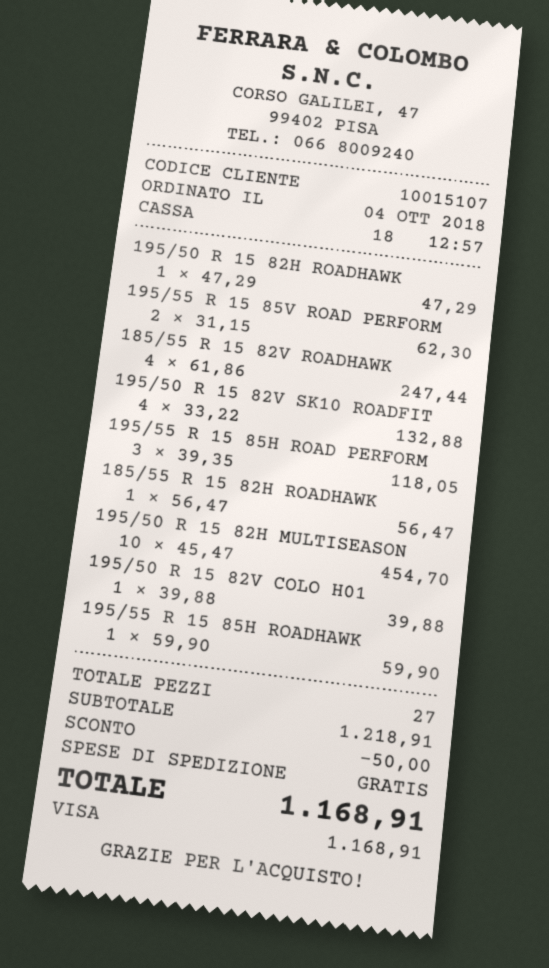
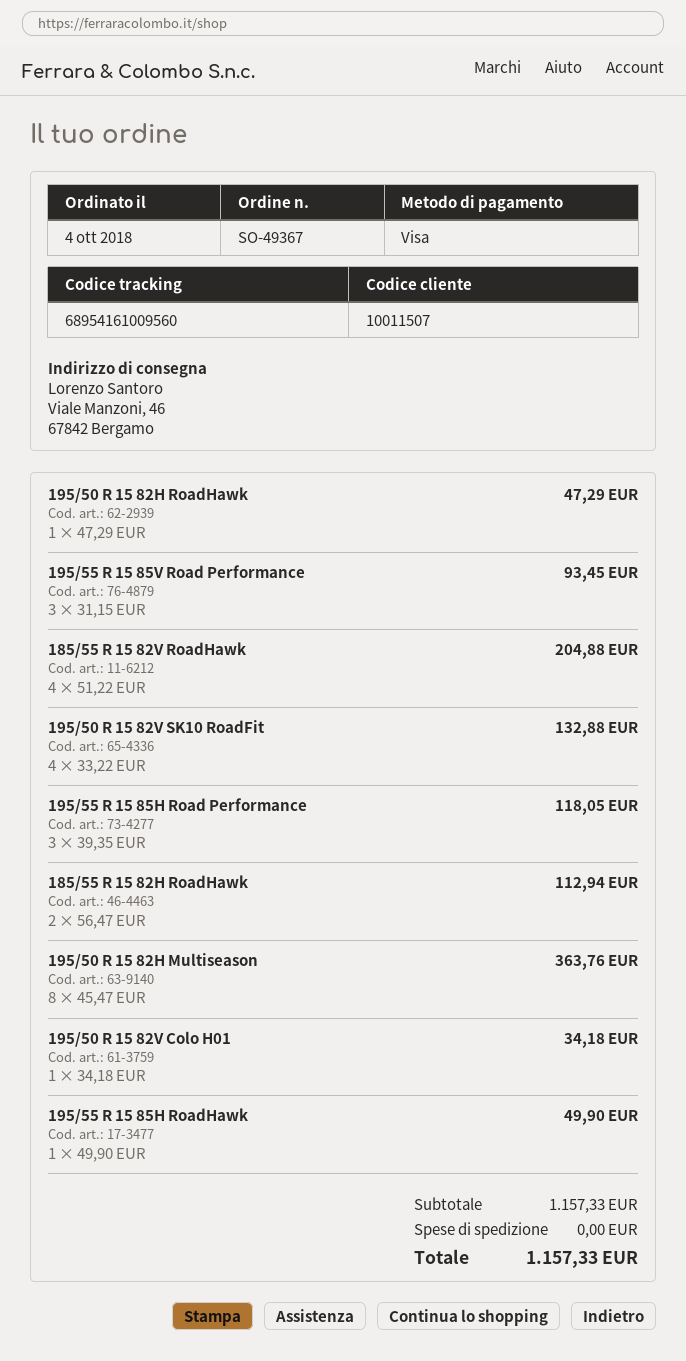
customer number: 10015107 -> 10011507
195/55 R 15 85V ROAD PERFORM: 2 x 31.15 = 62.30 -> 3 x 31.15 = 93.45
185/55 R 15 82V ROADHAWK: 4 x 61.86 = 247.44 -> 4 x 51.22 = 204.88
185/55 R 15 82H ROADHAWK: 1 x 56.47 = 56.47 -> 2 x 56.47 = 112.94
195/50 R 15 82H MULTISEASON: 10 x 45.47 = 454.70 -> 8 x 45.47 = 363.76
195/50 R 15 82V COLO H01: 1 x 39.88 = 39.88 -> 1 x 34.18 = 34.18
195/55 R 15 85H ROADHAWK: 1 x 59.90 = 59.90 -> 1 x 49.90 = 49.90
subtotal: 1218.91 -> 1157.33
discount: 50.00 -> none
total: 1168.91 -> 1157.33

